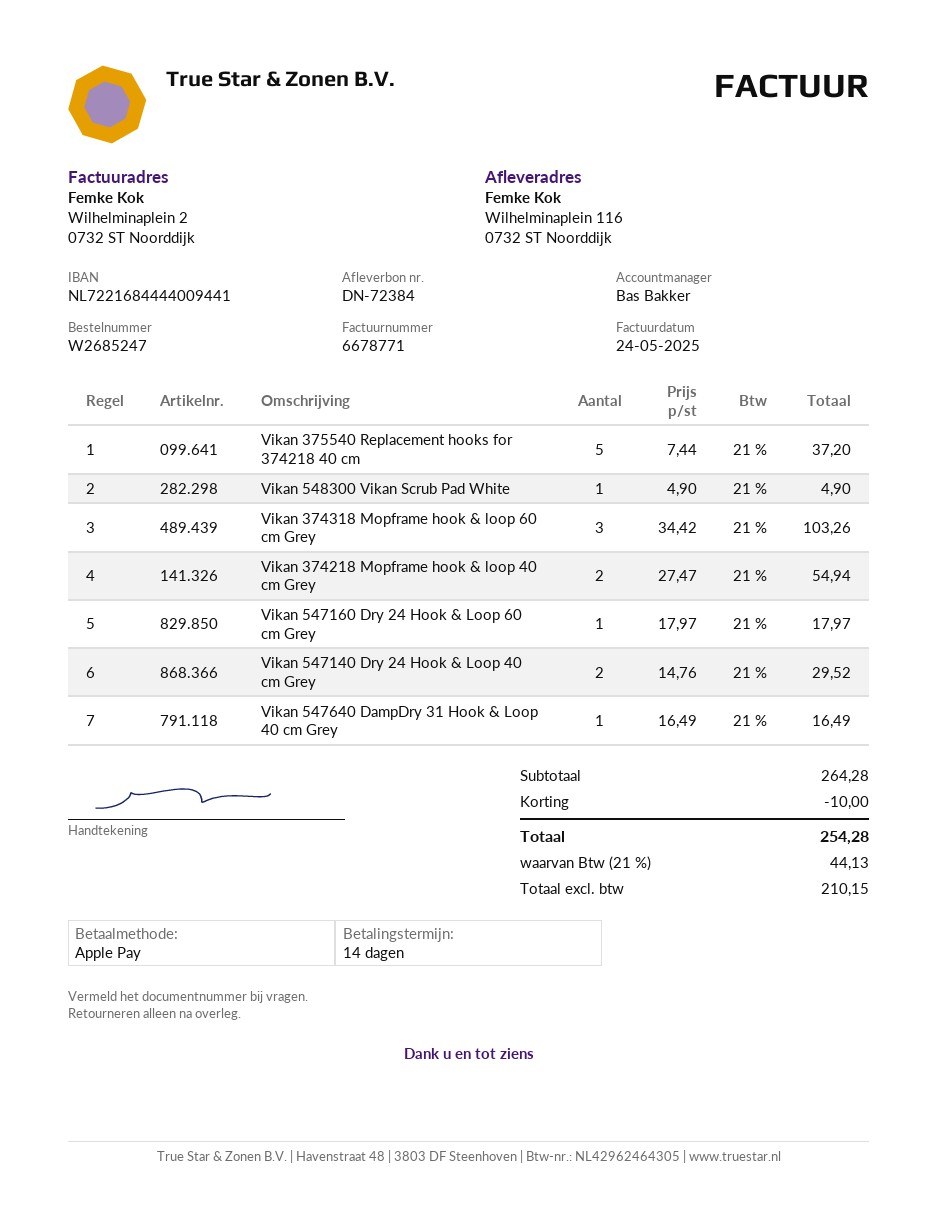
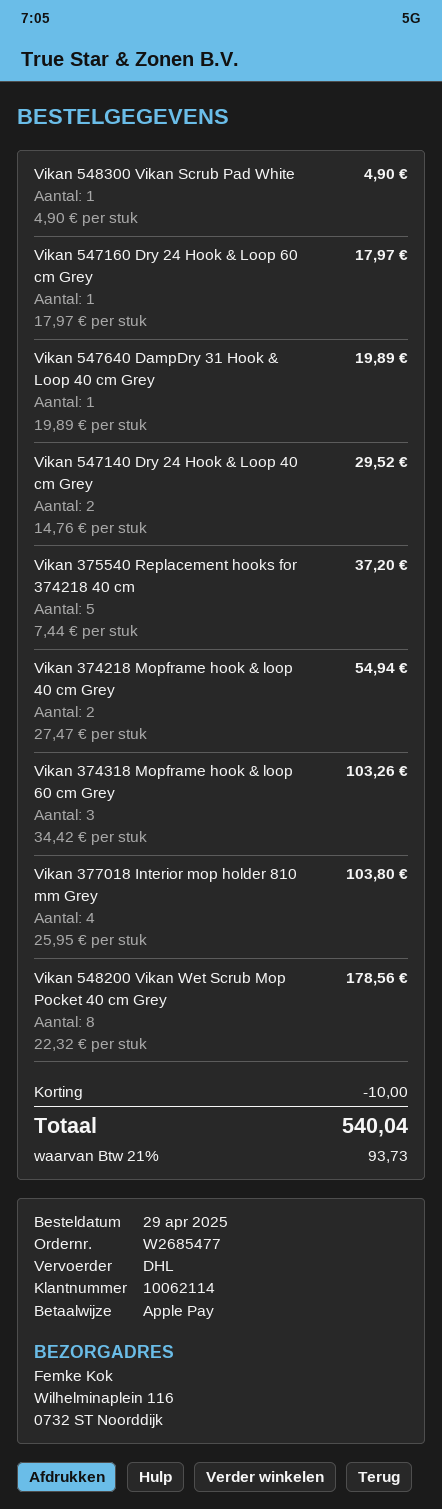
order number: W2685247 -> W2685477
Vikan 547640 DampDry 31 Hook & Loop 40 cm Grey: 1 x 16.49 = 16.49 -> 1 x 19.89 = 19.89
Vikan 377018 Interior mop holder 810 mm Grey: none -> 4 x 25.95 = 103.80
Vikan 548200 Vikan Wet Scrub Mop Pocket 40 cm Grey: none -> 8 x 22.32 = 178.56
tax: 21% = 44.13 -> 21% = 93.73
total: 254.28 -> 540.04

